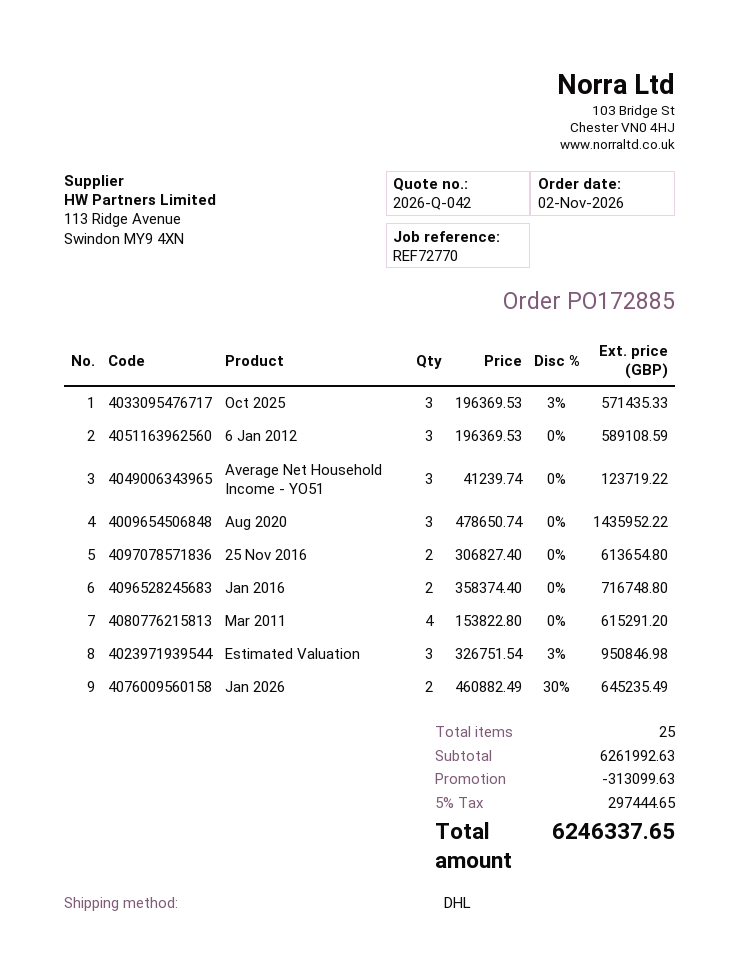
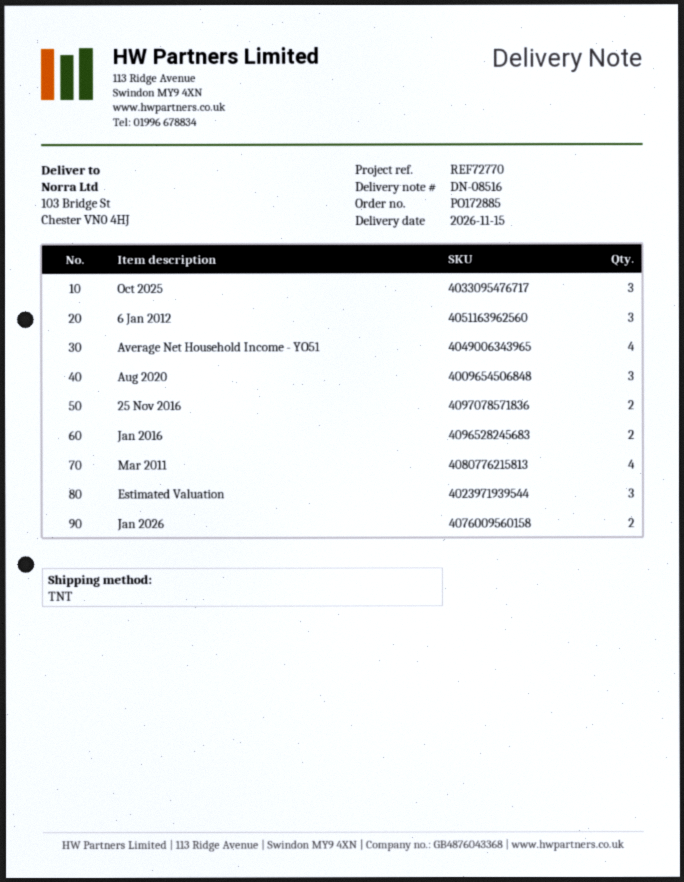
shipping method: DHL -> TNT
Average Net Household Income - YO51: 3 -> 4

